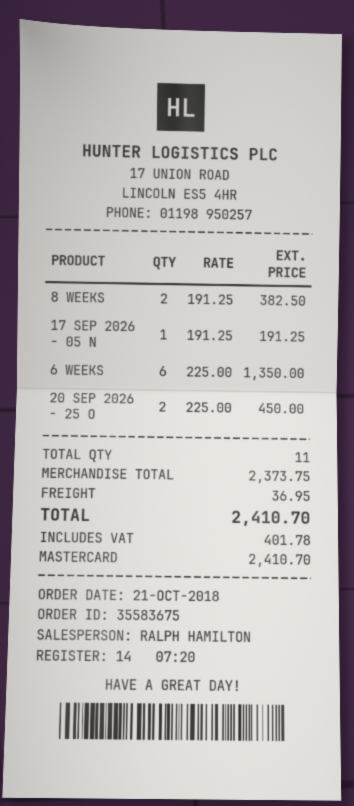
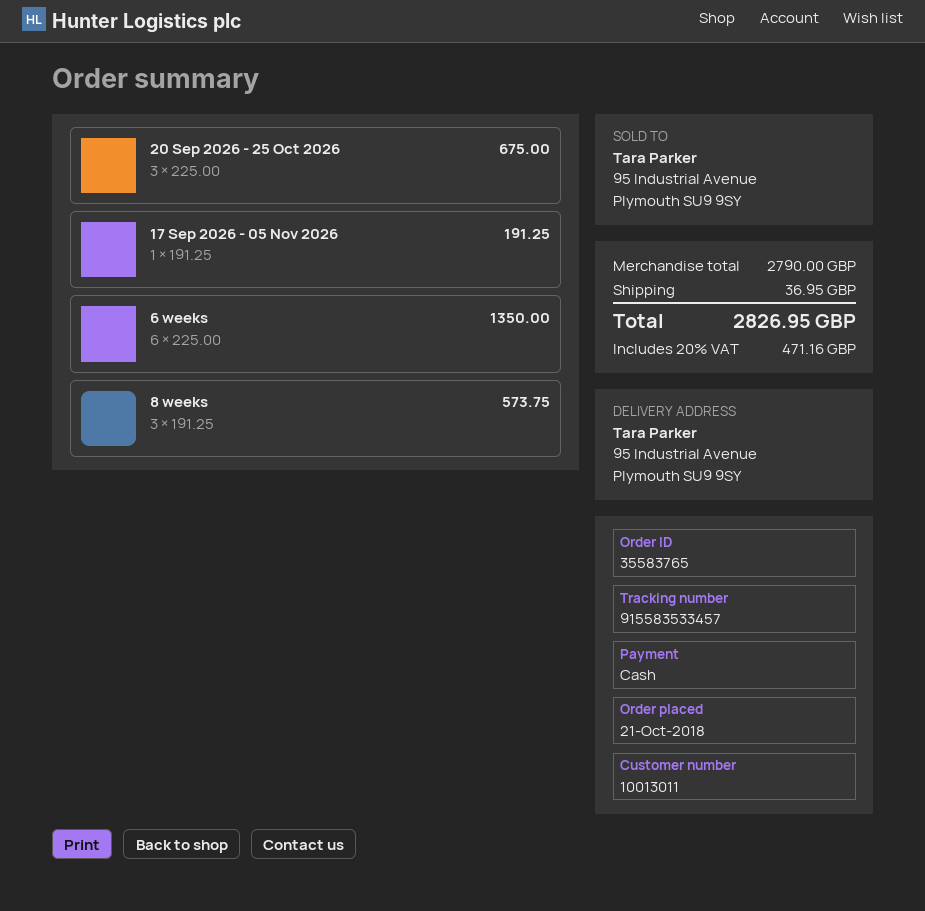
order number: 35583675 -> 35583765
payment method: Mastercard -> cash
8 WEEKS: 2 x 191.25 = 382.50 -> 3 x 191.25 = 573.75
20 SEP 2026 - 25 O: 2 x 225.00 = 450.00 -> 3 x 225.00 = 675.00
subtotal: 2373.75 -> 2790.00
tax: 401.78 -> 471.16
total: 2410.70 -> 2826.95

